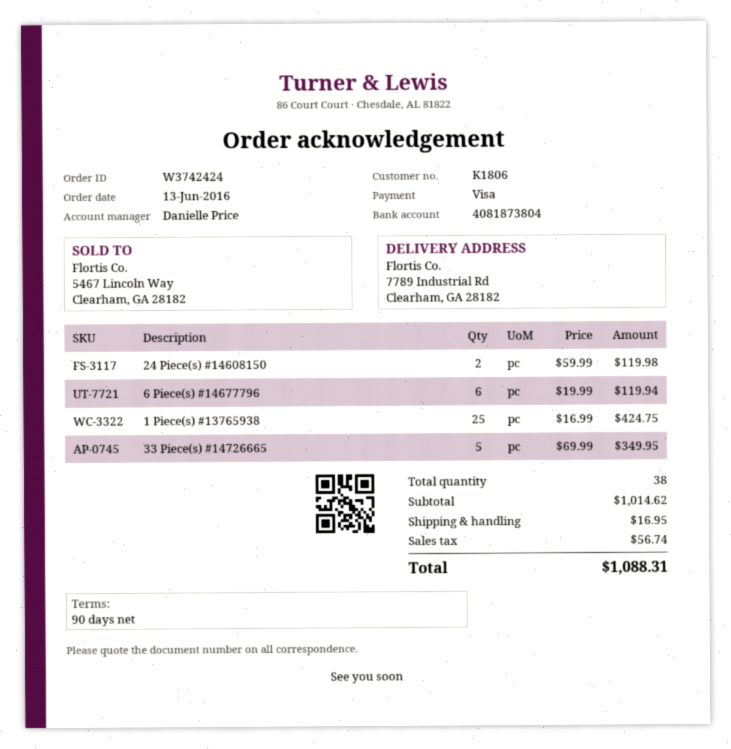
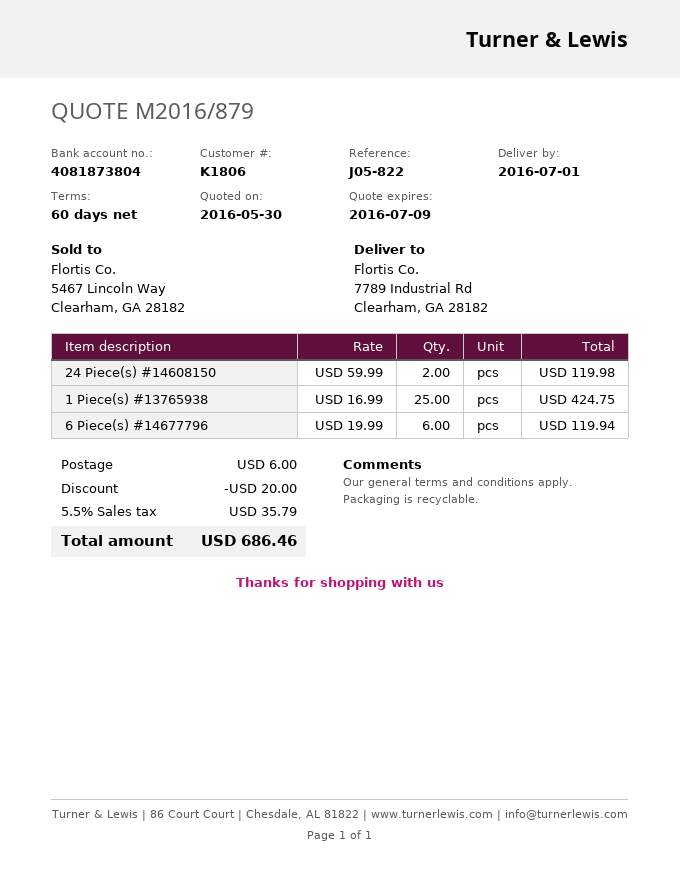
payment terms: 90 days -> 60 days
33 Piece(s) #14726665: 5 x 69.99 = 349.95 -> none
discount: none -> 20.00
shipping: 16.95 -> 6.00
tax: 56.74 -> 35.79
total: 1088.31 -> 686.46

